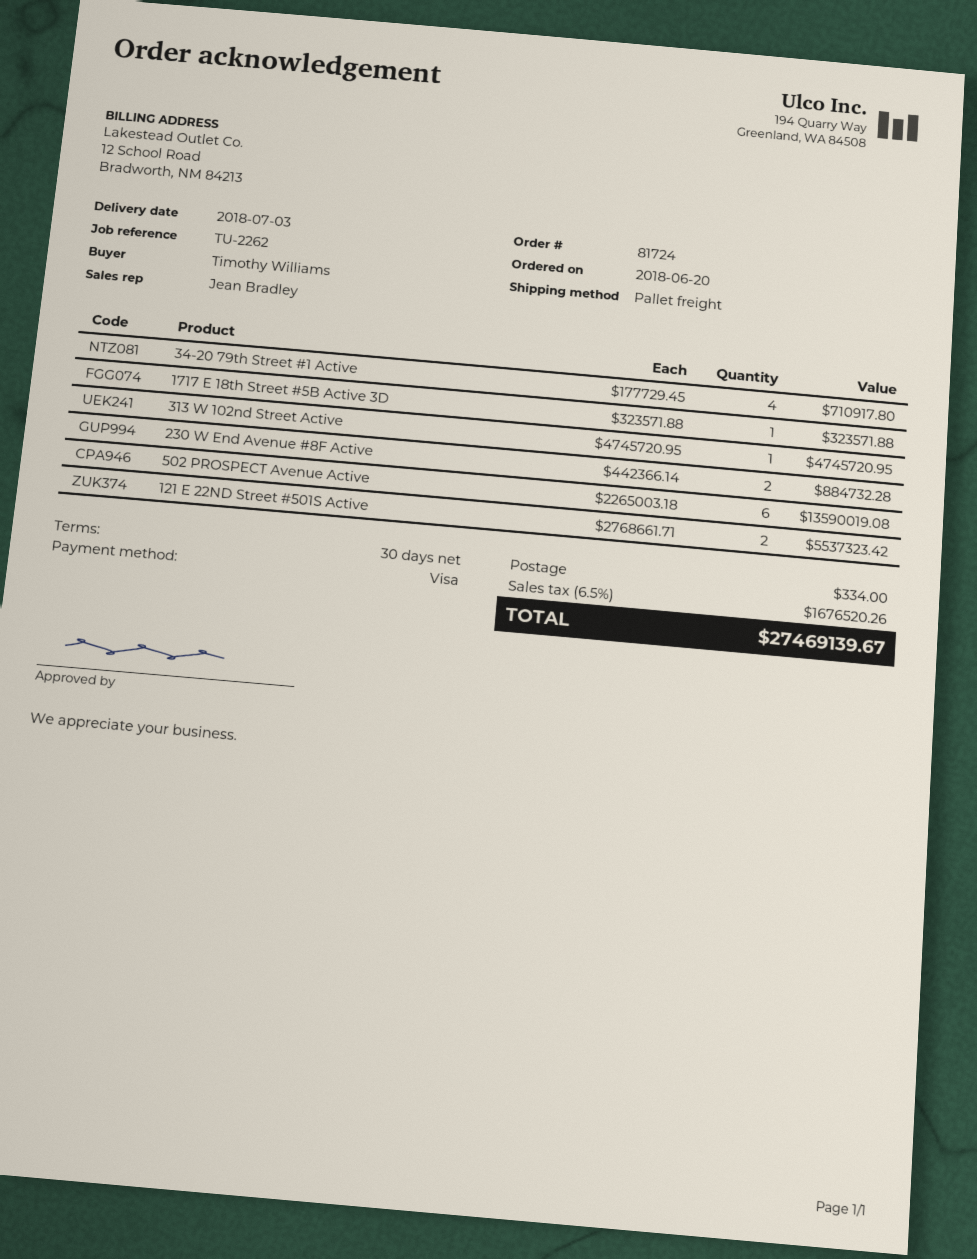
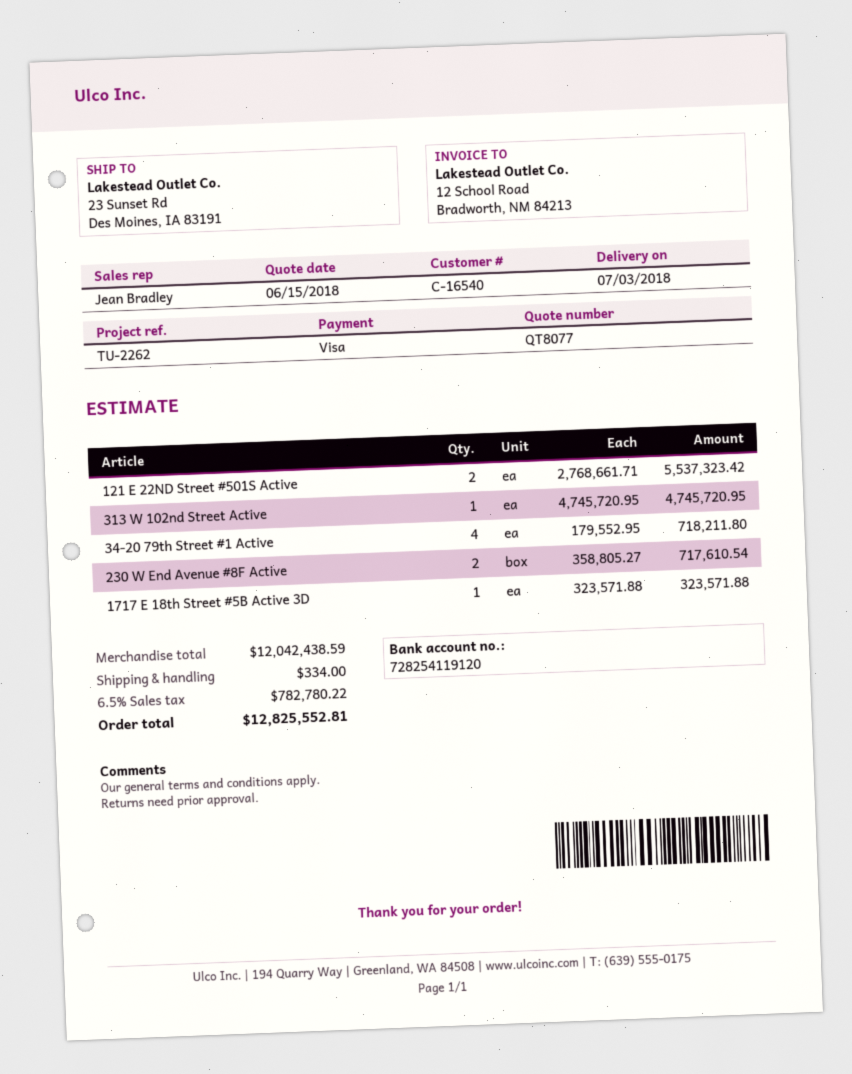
34-20 79th Street #1 Active: 4 x 177729.45 = 710917.80 -> 4 x 179552.95 = 718211.80
230 W End Avenue #8F Active: 2 x 442366.14 = 884732.28 -> 2 x 358805.27 = 717610.54
502 PROSPECT Avenue Active: 6 x 2265003.18 = 13590019.08 -> none
tax: 6.5% = 1676520.26 -> 6.5% = 782780.22
total: 27469139.67 -> 12825552.81

